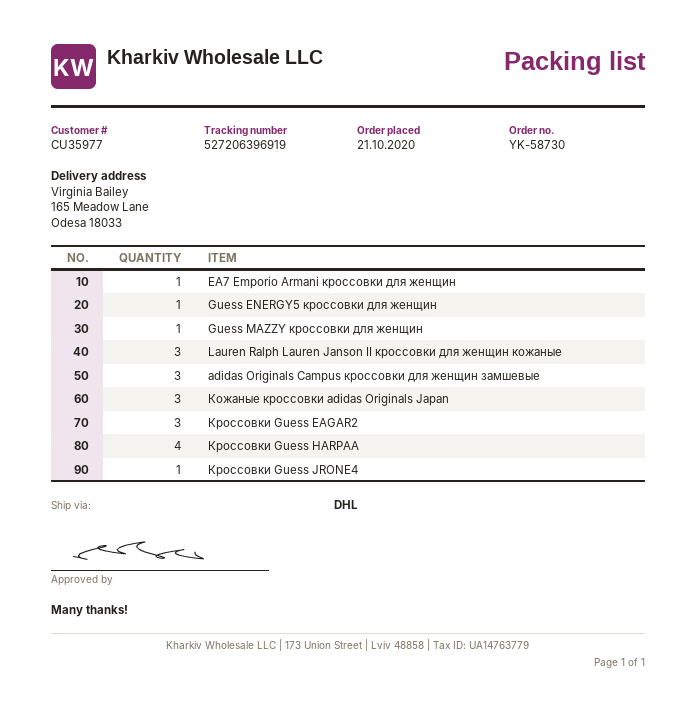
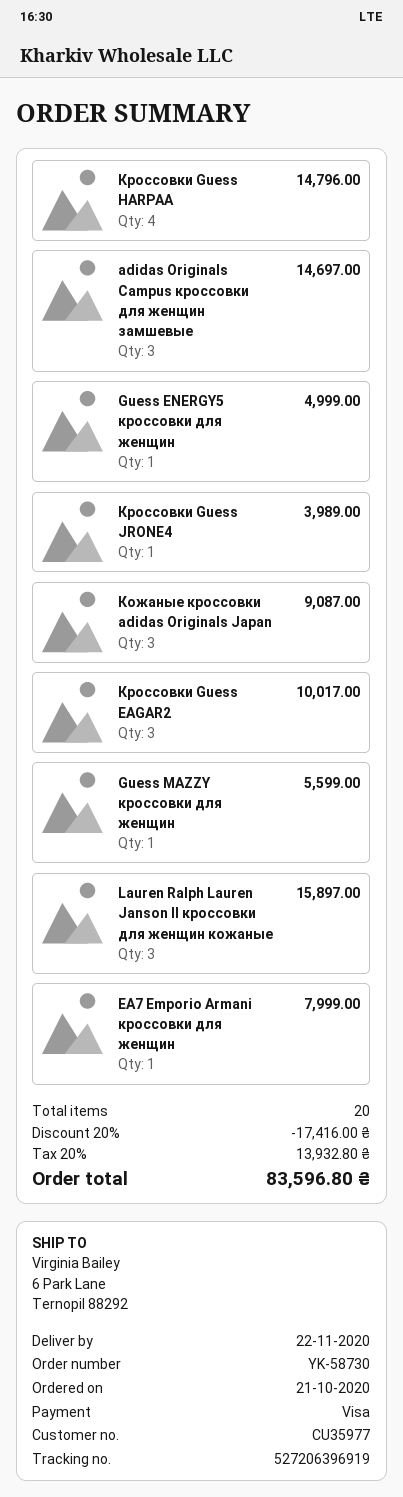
ship to: 165 Meadow Lane, Odesa 18033 -> 6 Park Lane, Ternopil 88292

